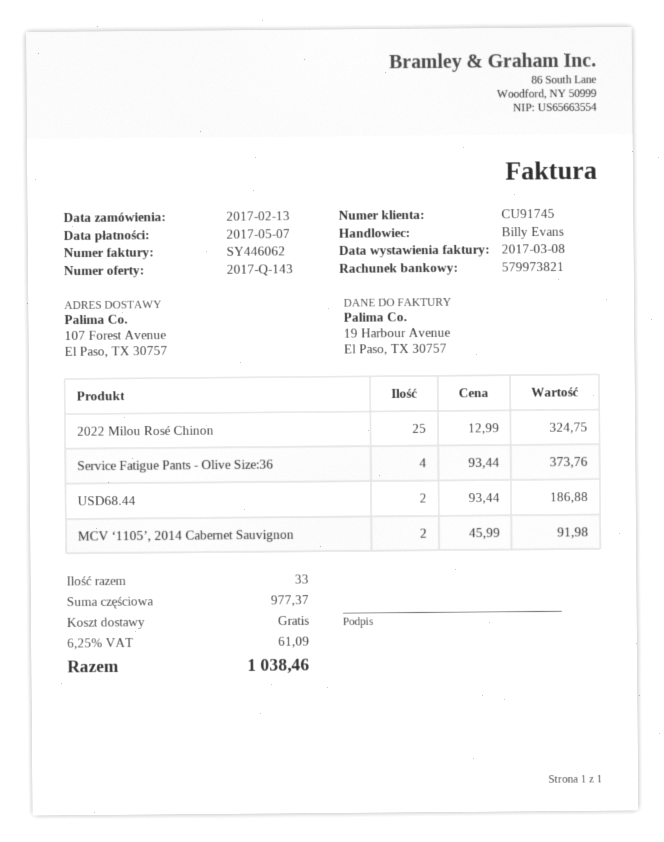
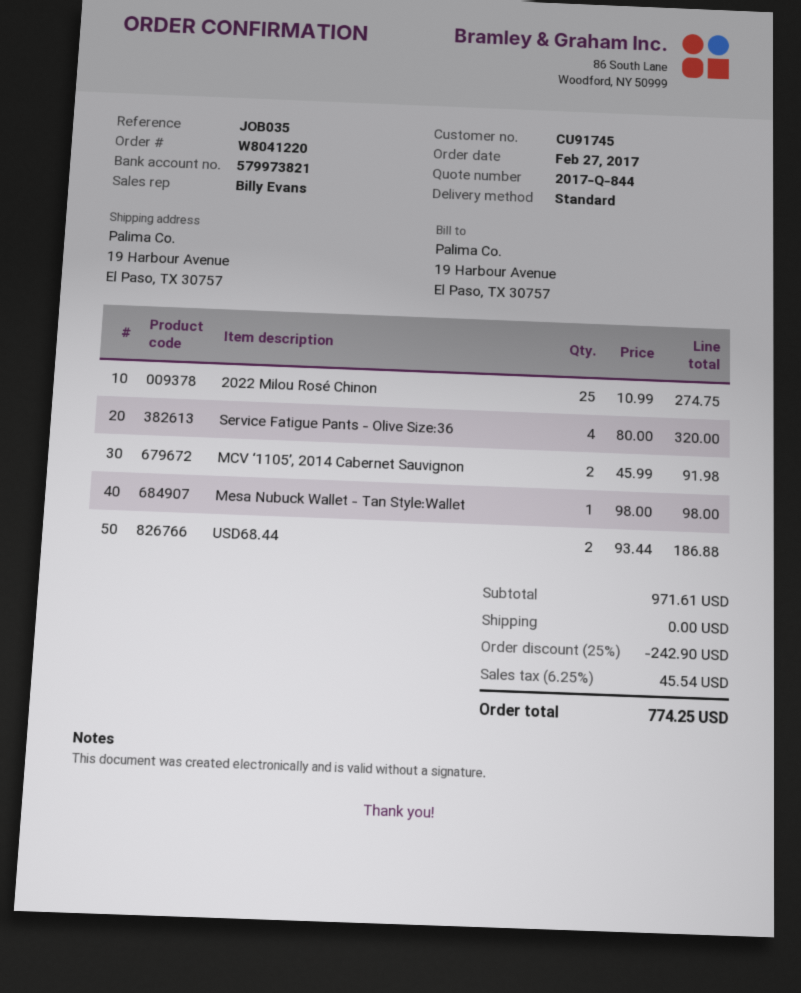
quote number: 2017-Q-143 -> 2017-Q-844
order date: 2017-02-13 -> 2017-02-27
ship to: 107 Forest Avenue, El Paso, TX 30757 -> 19 Harbour Avenue, El Paso, TX 30757
2022 Milou Rosé Chinon: 25 x 12.99 = 324.75 -> 25 x 10.99 = 274.75
Service Fatigue Pants - Olive Size:36: 4 x 93.44 = 373.76 -> 4 x 80.00 = 320.00
Mesa Nubuck Wallet - Tan Style:Wallet: none -> 1 x 98.00 = 98.00
subtotal: 977.37 -> 971.61
discount: none -> 25% = 242.90
tax: 6.25% = 61.09 -> 6.25% = 45.54
total: 1038.46 -> 774.25

